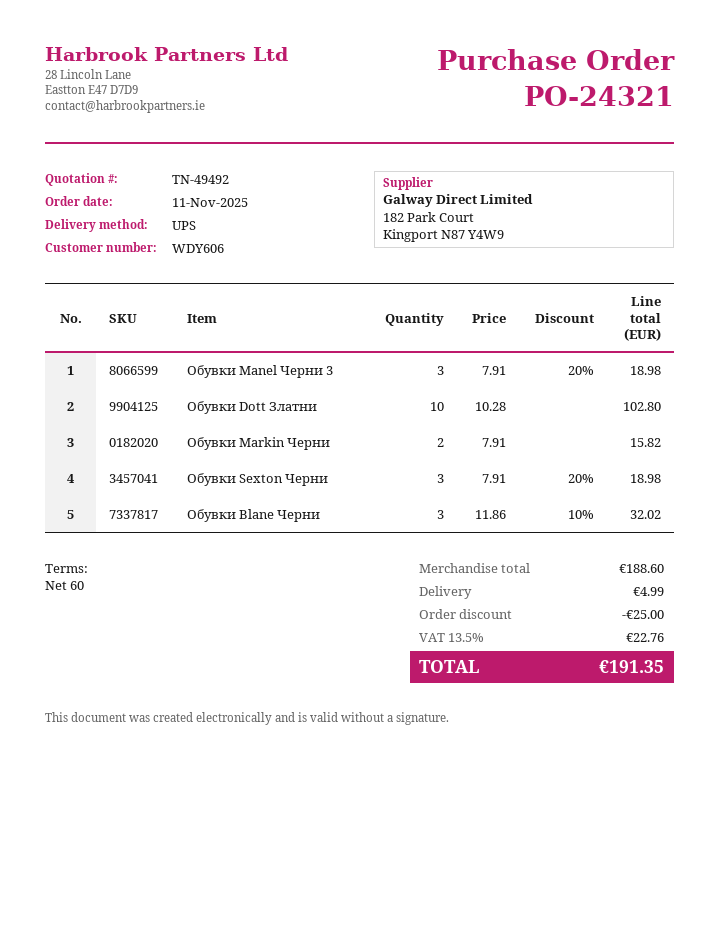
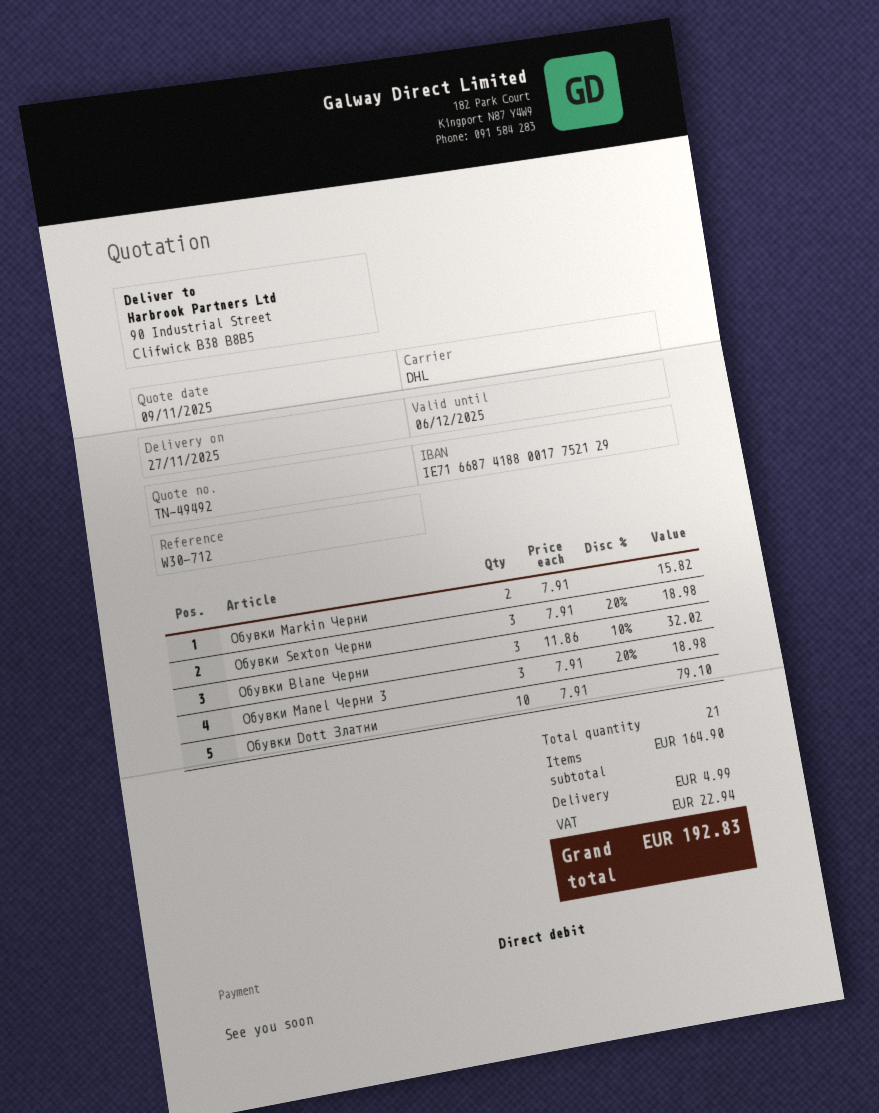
shipping method: UPS -> DHL
Обувки Dott Златни: 10 x 10.28 = 102.80 -> 10 x 7.91 = 79.10
subtotal: 188.60 -> 164.90
discount: 25.00 -> none
tax: 22.76 -> 22.94
total: 191.35 -> 192.83

